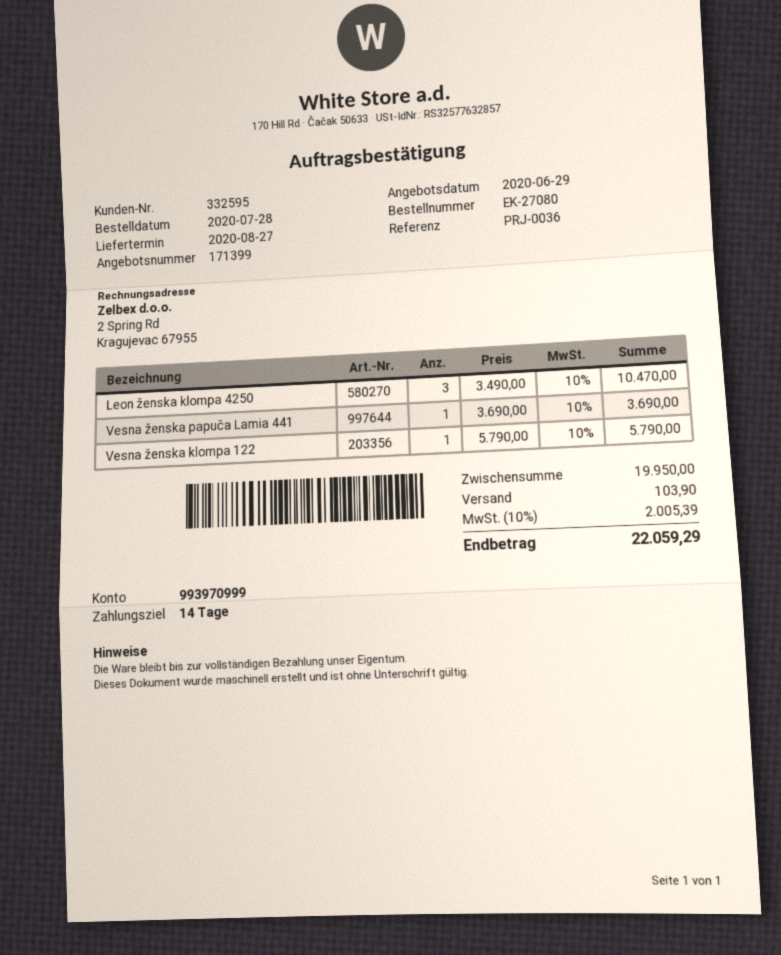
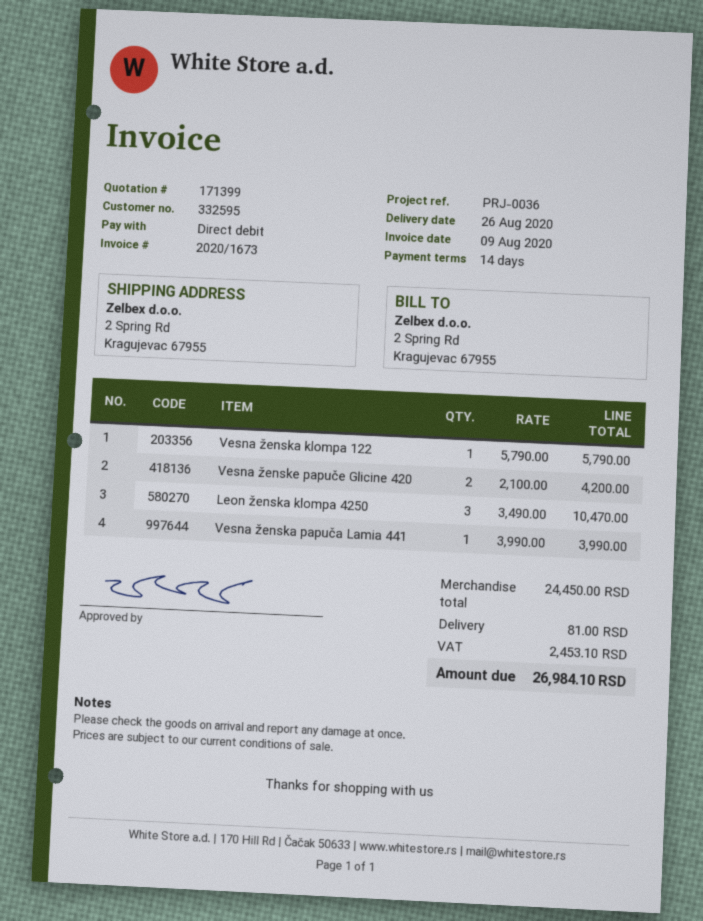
delivery date: 2020-08-27 -> 2020-08-26
Vesna ženska papuča Lamia 441: 1 x 3690.00 = 3690.00 -> 1 x 3990.00 = 3990.00
Vesna ženske papuče Glicine 420: none -> 2 x 2100.00 = 4200.00
subtotal: 19950.00 -> 24450.00
shipping: 103.90 -> 81.00
tax: 2005.39 -> 2453.10
total: 22059.29 -> 26984.10

